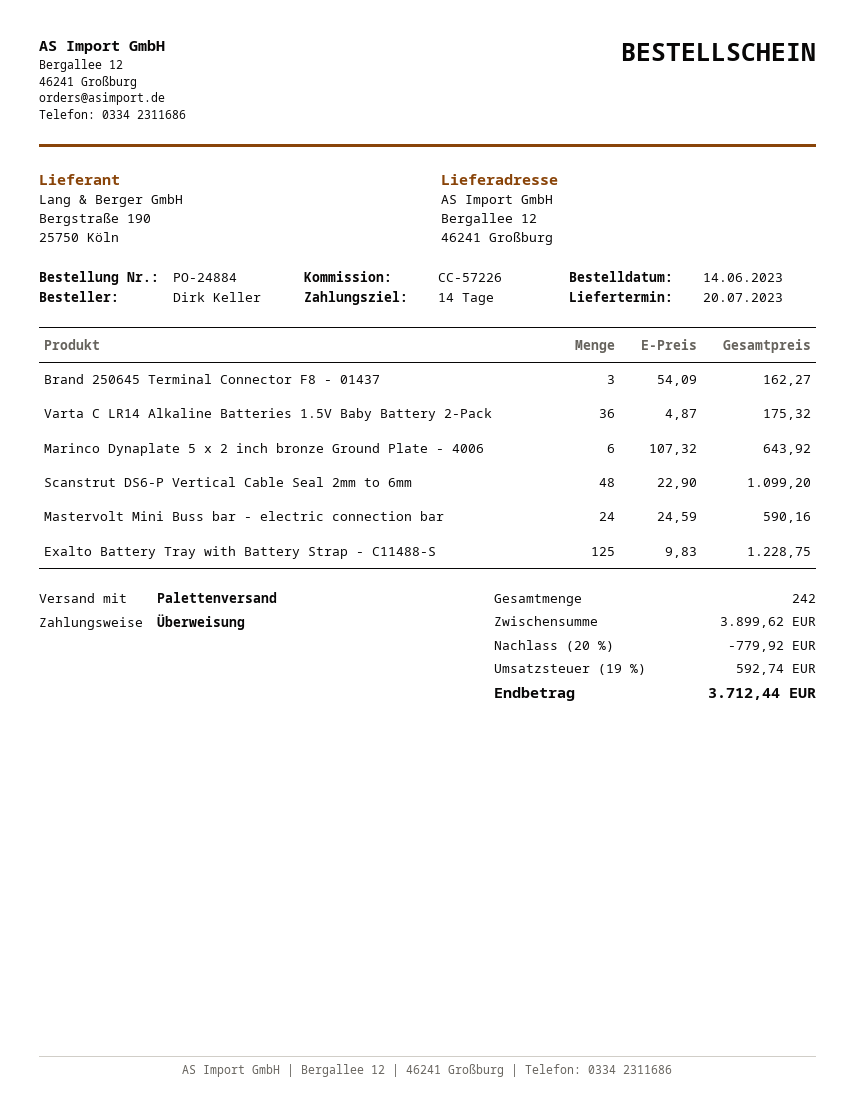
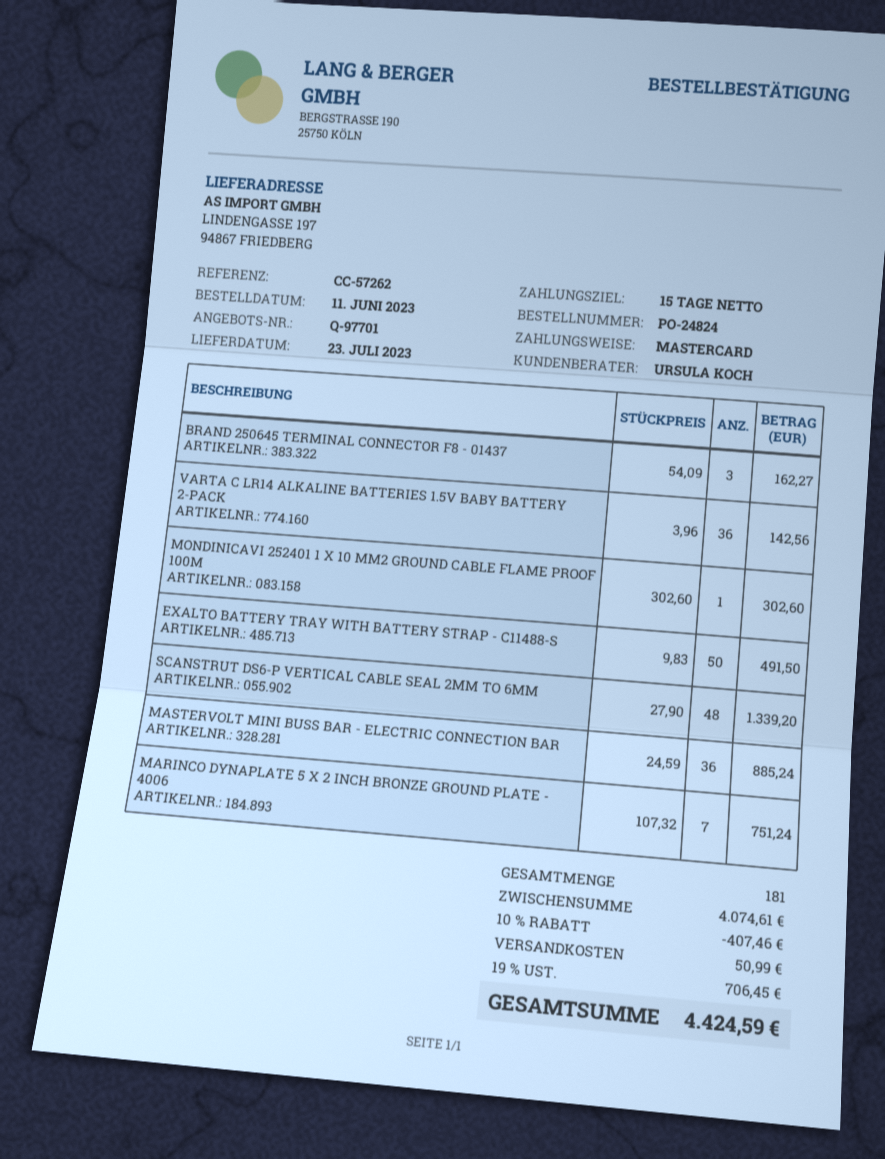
order number: PO-24884 -> PO-24824
order date: 2023-06-14 -> 2023-06-11
delivery date: 2023-07-20 -> 2023-07-23
payment terms: 14 days -> 15 days
reference: CC-57226 -> CC-57262
payment method: bank transfer -> Mastercard
ship to: Bergallee 12, 46241 Großburg -> LINDENGASSE 197, 94867 FRIEDBERG
Varta C LR14 Alkaline Batteries 1.5V Baby Battery 2-Pack: 36 x 4.87 = 175.32 -> 36 x 3.96 = 142.56
Marinco Dynaplate 5 x 2 inch bronze Ground Plate - 4006: 6 x 107.32 = 643.92 -> 7 x 107.32 = 751.24
Scanstrut DS6-P Vertical Cable Seal 2mm to 6mm: 48 x 22.90 = 1099.20 -> 48 x 27.90 = 1339.20
Mastervolt Mini Buss bar - electric connection bar: 24 x 24.59 = 590.16 -> 36 x 24.59 = 885.24
Exalto Battery Tray with Battery Strap - C11488-S: 125 x 9.83 = 1228.75 -> 50 x 9.83 = 491.50
MONDINICAVI 252401 1 X 10 MM2 GROUND CABLE FLAME PROOF 100M: none -> 1 x 302.60 = 302.60
total quantity: 242 -> 181
subtotal: 3899.62 -> 4074.61
discount: 20% = 779.92 -> 10% = 407.46
shipping: none -> 50.99
tax: 19% = 592.74 -> 19% = 706.45
total: 3712.44 -> 4424.59

